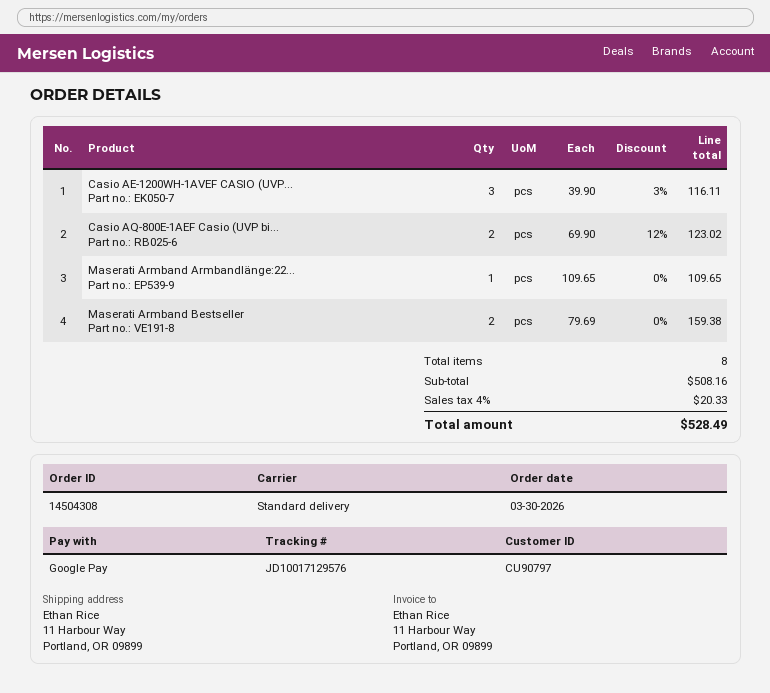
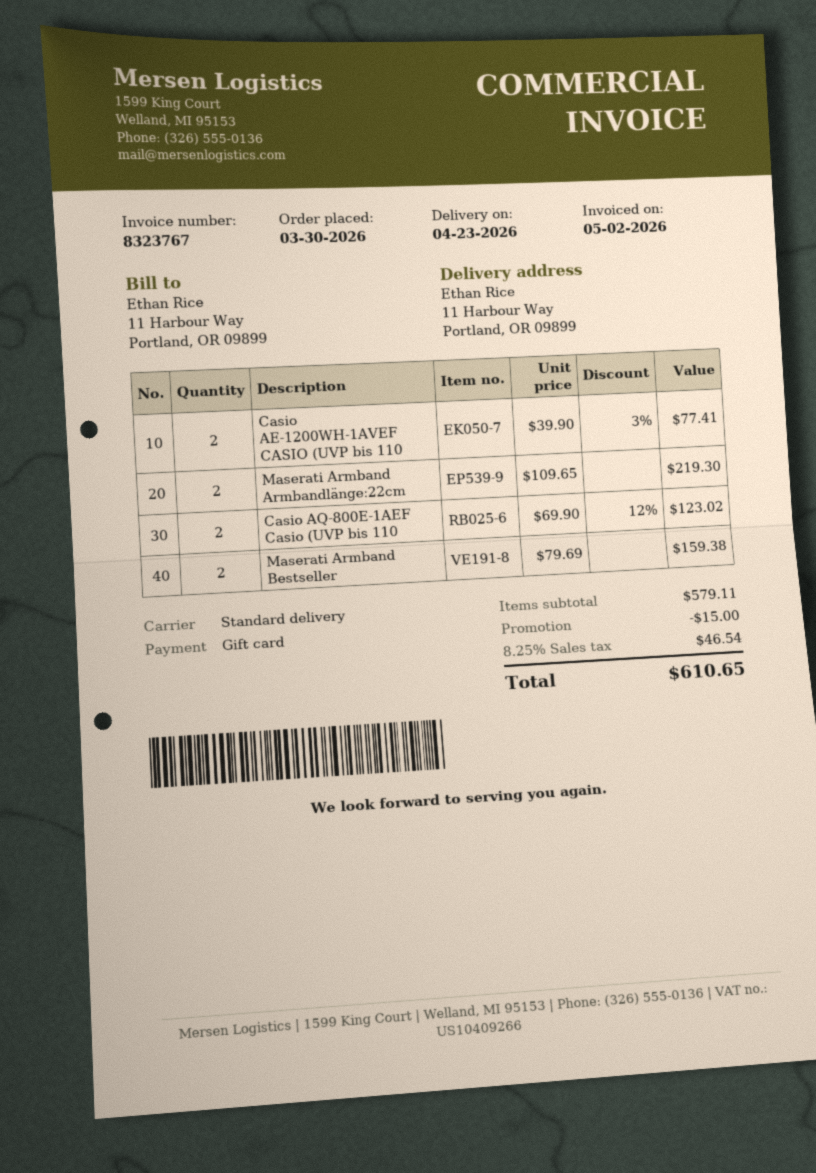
payment method: Google Pay -> gift card
Casio AE-1200WH-1AVEF CASIO (UVP...: 3 x 39.90 - 3% = 116.11 -> 2 x 39.90 - 3% = 77.41
Maserati Armband Armbandlänge:22...: 1 x 109.65 = 109.65 -> 2 x 109.65 = 219.30
subtotal: 508.16 -> 579.11
discount: none -> 15.00
tax: 4% = 20.33 -> 8.25% = 46.54
total: 528.49 -> 610.65

